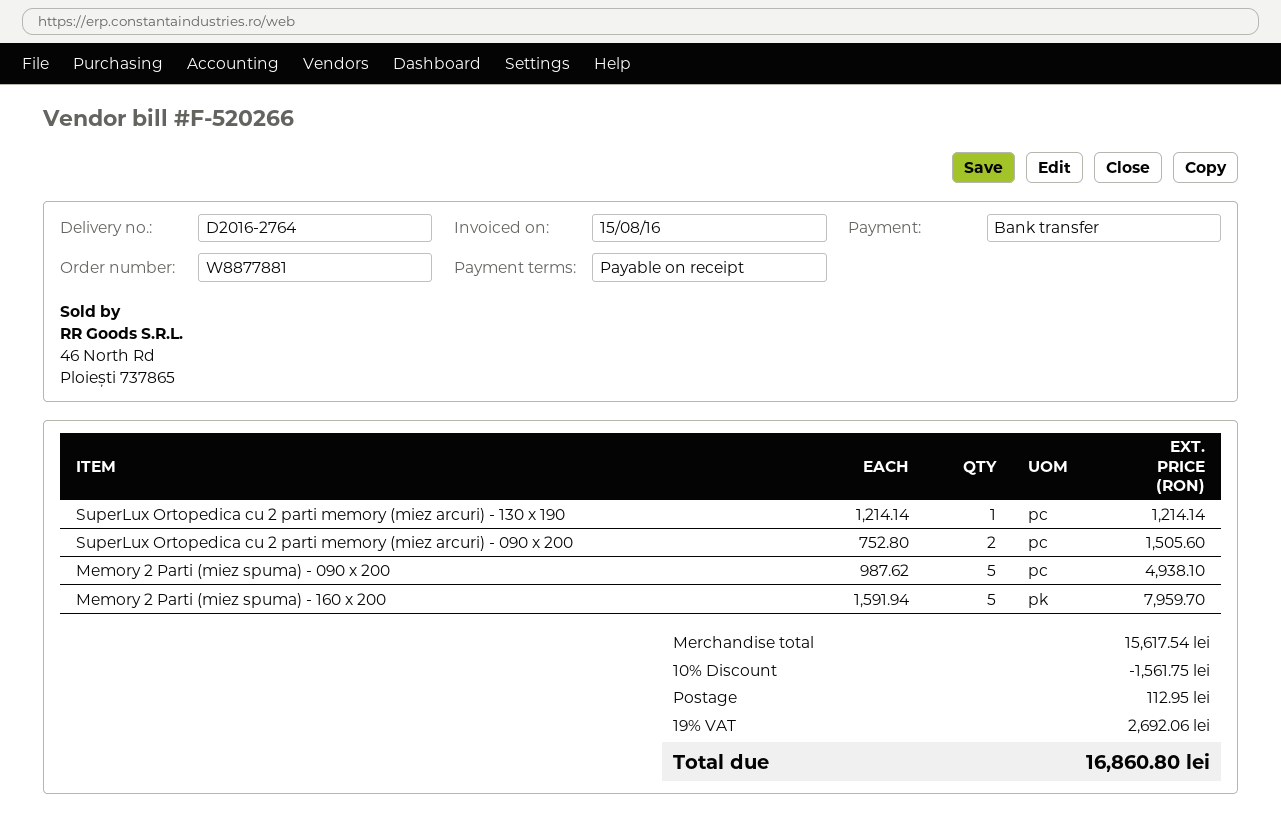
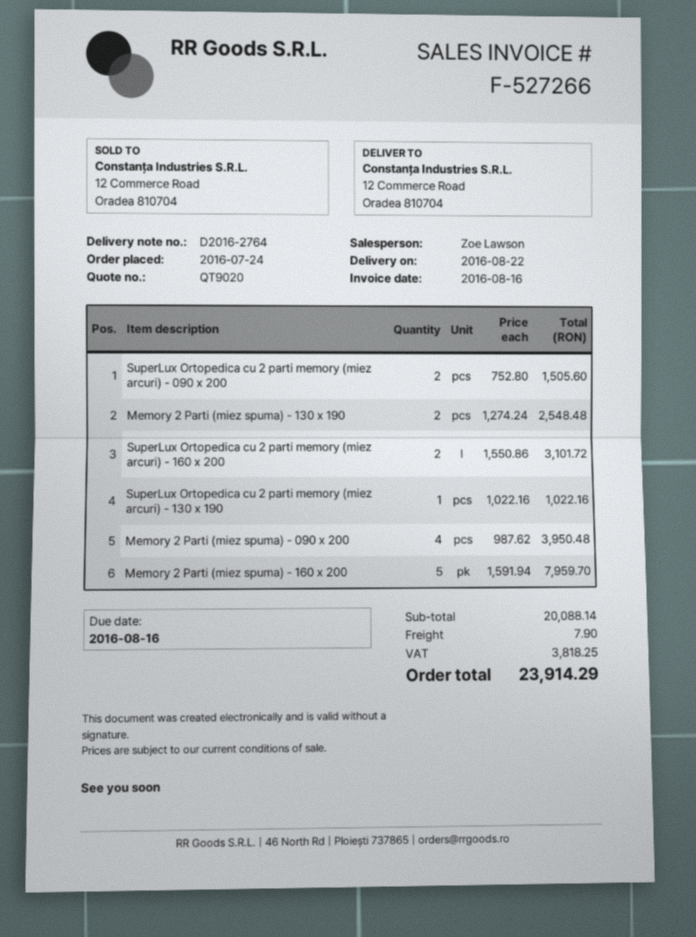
invoice number: F-520266 -> F-527266
invoice date: 2016-08-15 -> 2016-08-16
SuperLux Ortopedica cu 2 parti memory (miez arcuri) - 130 x 190: 1 x 1214.14 = 1214.14 -> 1 x 1022.16 = 1022.16
Memory 2 Parti (miez spuma) - 090 x 200: 5 x 987.62 = 4938.10 -> 4 x 987.62 = 3950.48
Memory 2 Parti (miez spuma) - 130 x 190: none -> 2 x 1274.24 = 2548.48
SuperLux Ortopedica cu 2 parti memory (miez arcuri) - 160 x 200: none -> 2 x 1550.86 = 3101.72
subtotal: 15617.54 -> 20088.14
discount: 10% = 1561.75 -> none
shipping: 112.95 -> 7.90
tax: 2692.06 -> 3818.25
total: 16860.80 -> 23914.29

